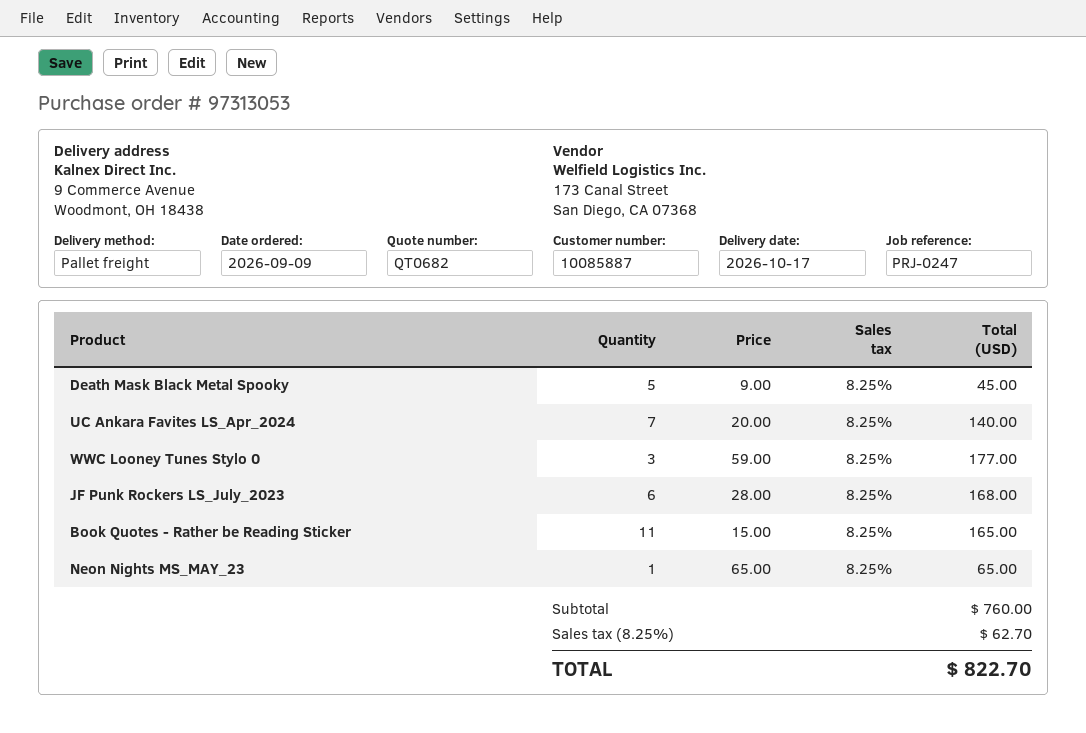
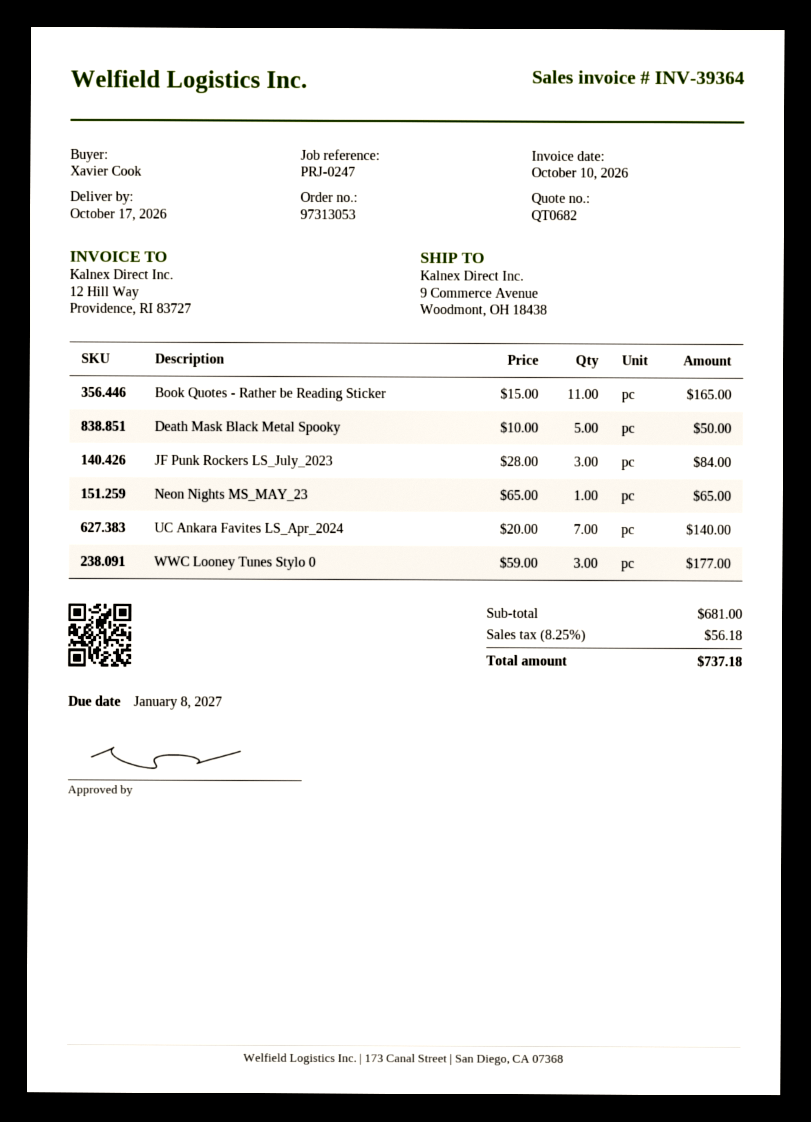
Death Mask Black Metal Spooky: 5 x 9.00 = 45.00 -> 5 x 10.00 = 50.00
JF Punk Rockers LS_July_2023: 6 x 28.00 = 168.00 -> 3 x 28.00 = 84.00
subtotal: 760.00 -> 681.00
tax: 8.25% = 62.70 -> 8.25% = 56.18
total: 822.70 -> 737.18

